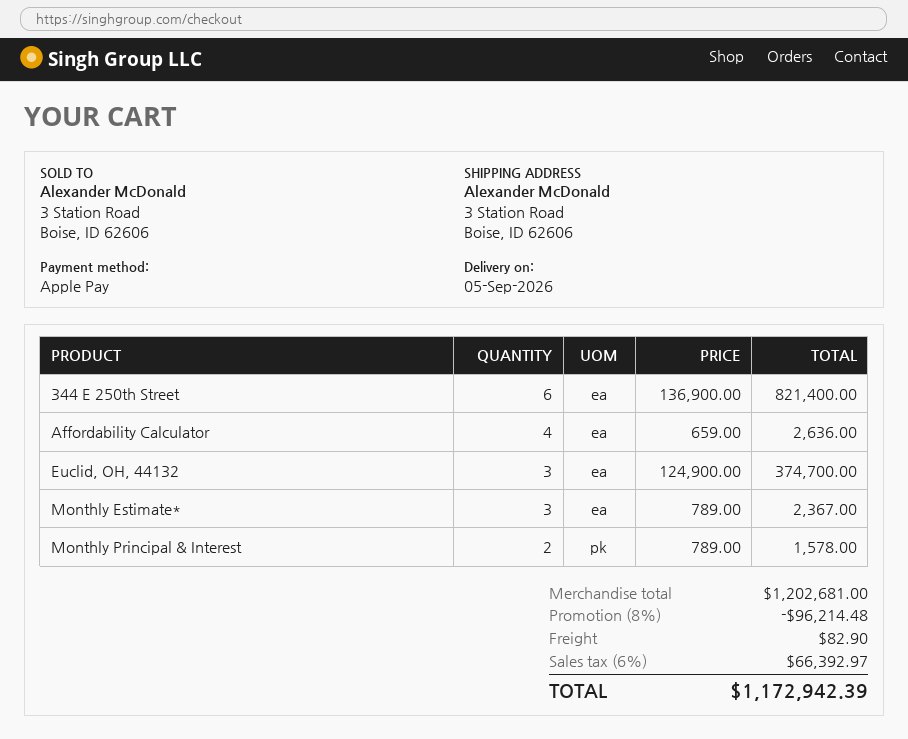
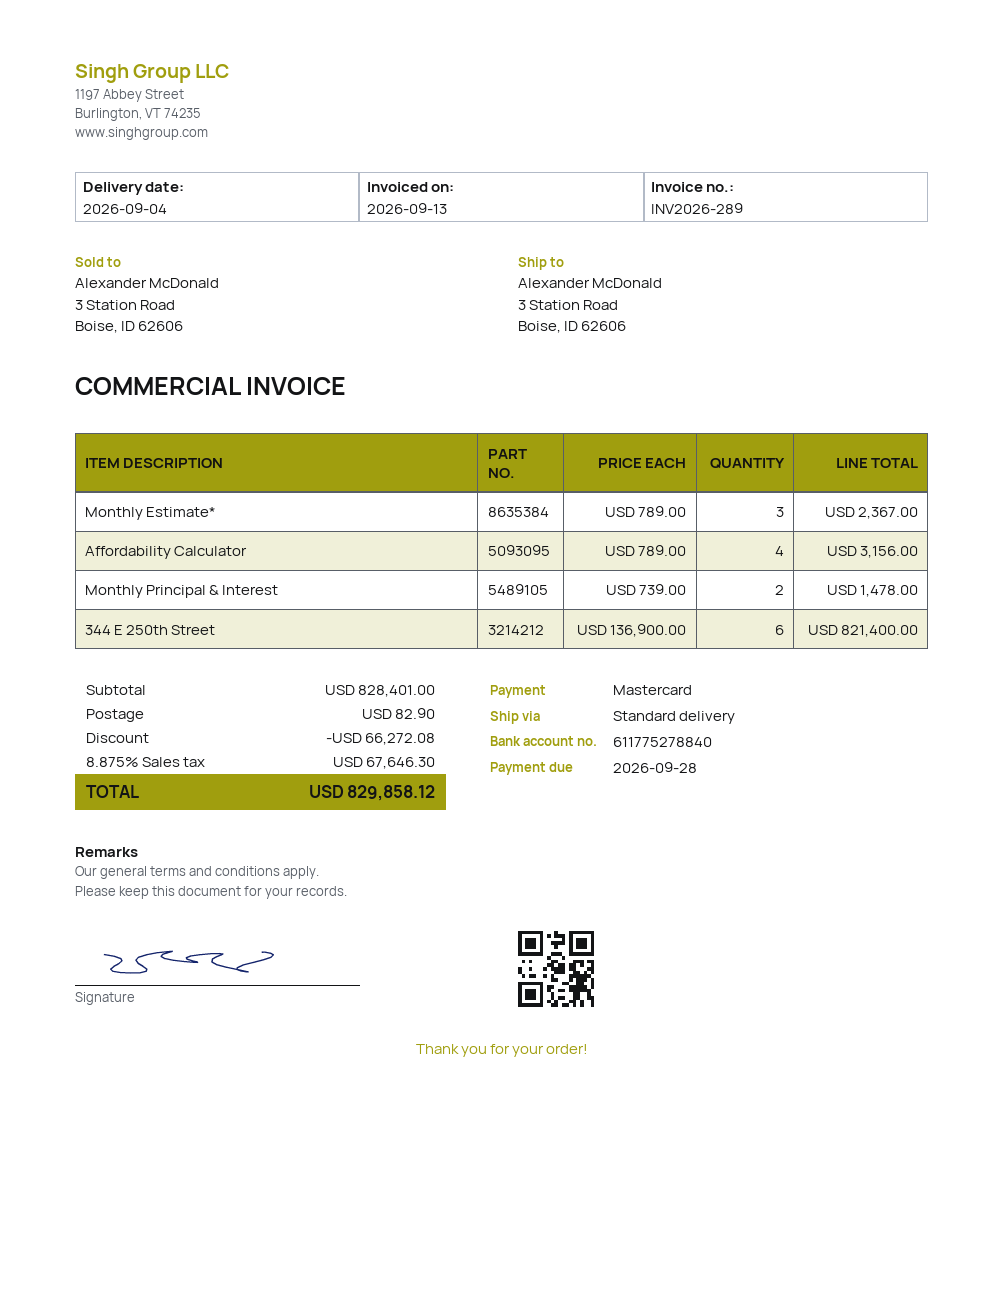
delivery date: 2026-09-05 -> 2026-09-04
payment method: Apple Pay -> Mastercard
Affordability Calculator: 4 x 659.00 = 2636.00 -> 4 x 789.00 = 3156.00
Euclid, OH, 44132: 3 x 124900.00 = 374700.00 -> none
Monthly Principal & Interest: 2 x 789.00 = 1578.00 -> 2 x 739.00 = 1478.00
subtotal: 1202681.00 -> 828401.00
discount: 96214.48 -> 66272.08
tax: 6% = 66392.97 -> 8.875% = 67646.30
total: 1172942.39 -> 829858.12

